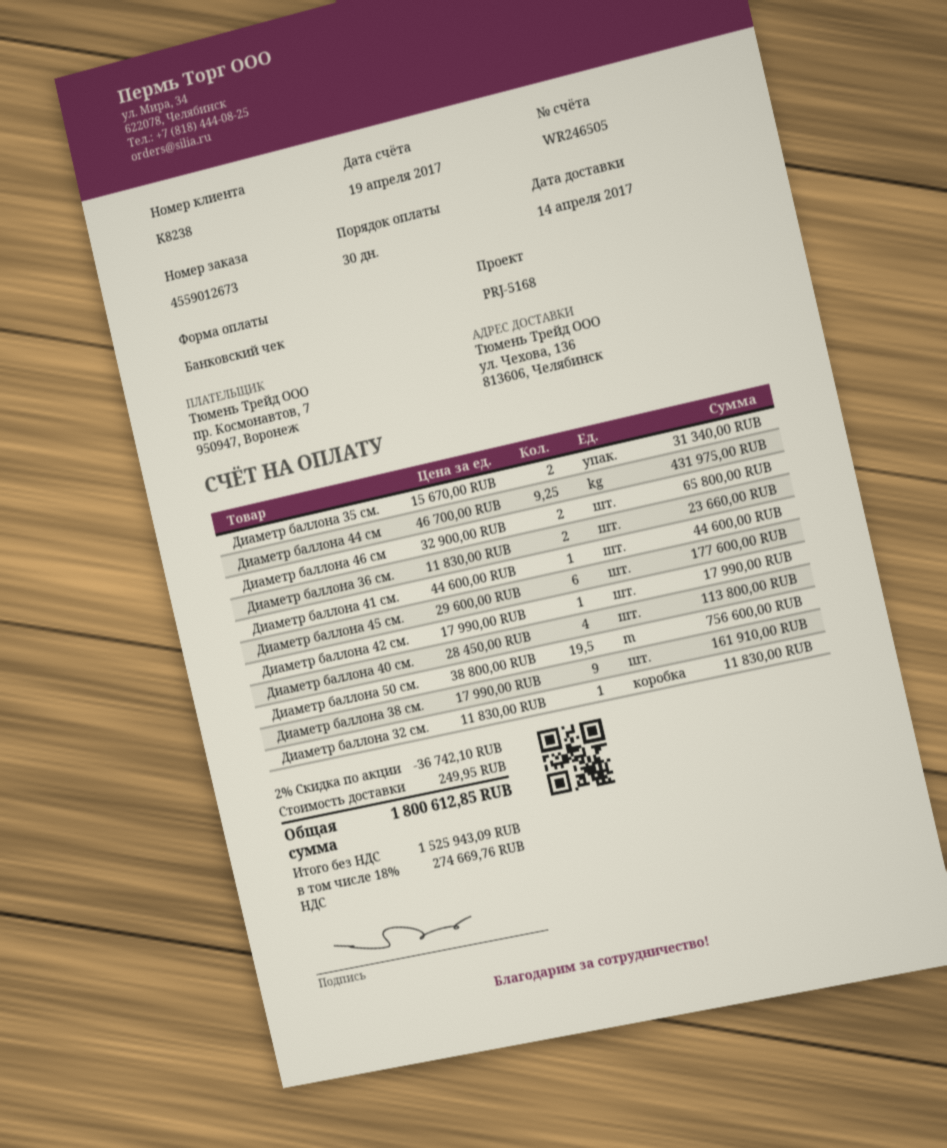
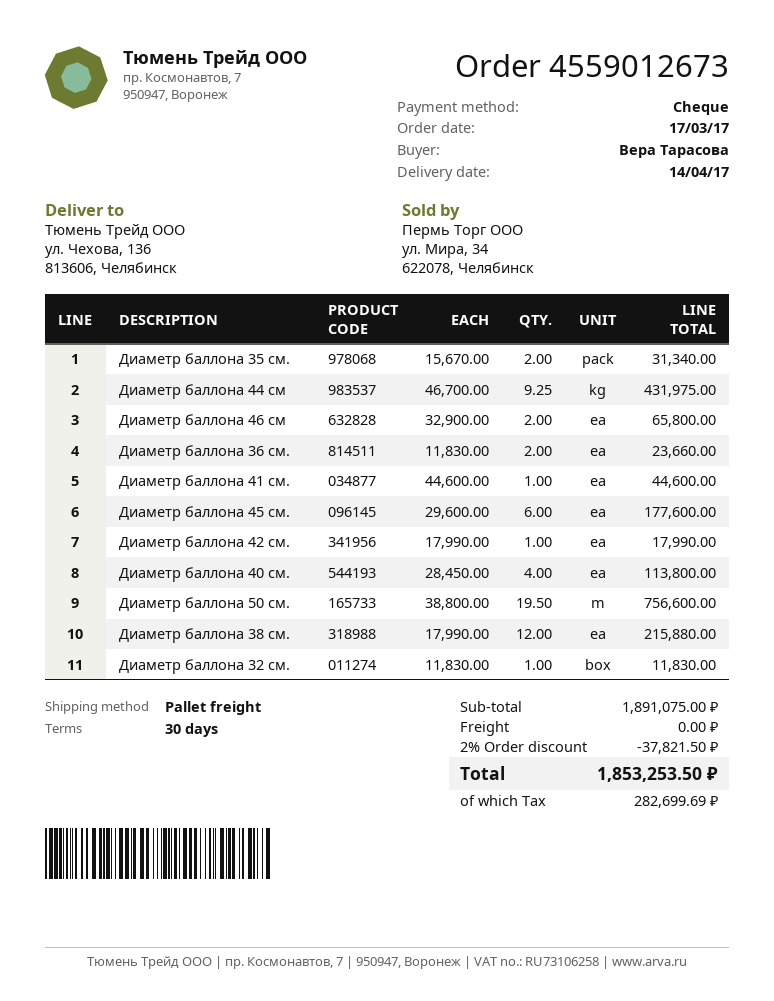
Диаметр баллона 38 см.: 9 x 17990.00 = 161910.00 -> 12 x 17990.00 = 215880.00
discount: 2% = 36742.10 -> 2% = 37821.50
shipping: 249.95 -> 0.00
tax: 274669.76 -> 282699.69
total: 1800612.85 -> 1853253.50

